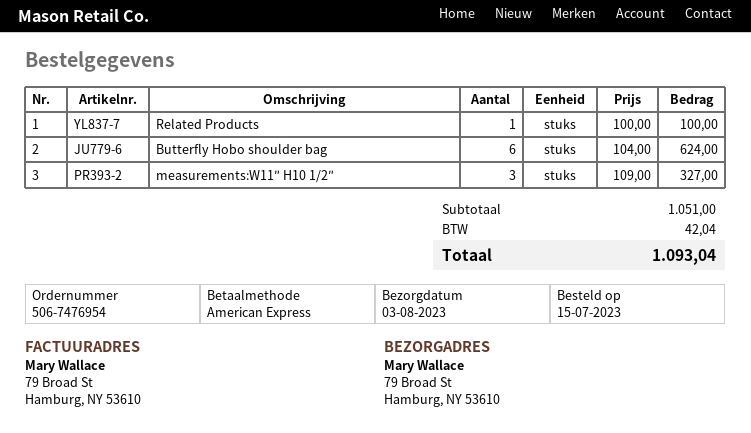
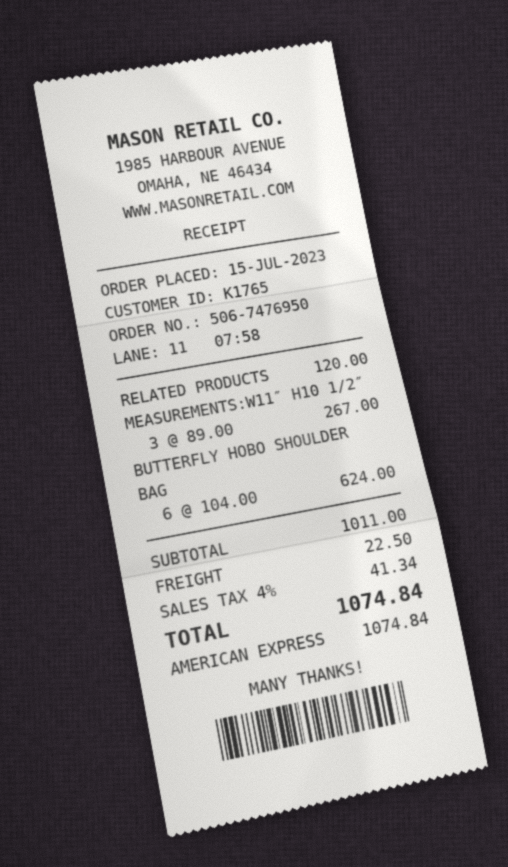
order number: 506-7476954 -> 506-7476950
Related Products: 1 x 100.00 = 100.00 -> 1 x 120.00 = 120.00
measurements:W11″ H10 1/2″: 3 x 109.00 = 327.00 -> 3 x 89.00 = 267.00
subtotal: 1051.00 -> 1011.00
shipping: none -> 22.50
tax: 42.04 -> 41.34
total: 1093.04 -> 1074.84

